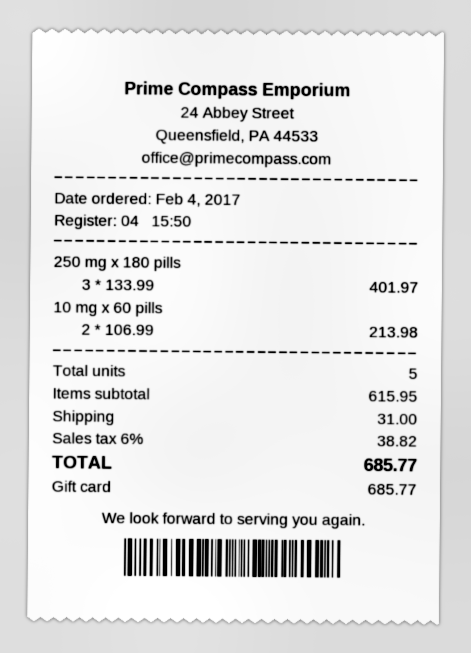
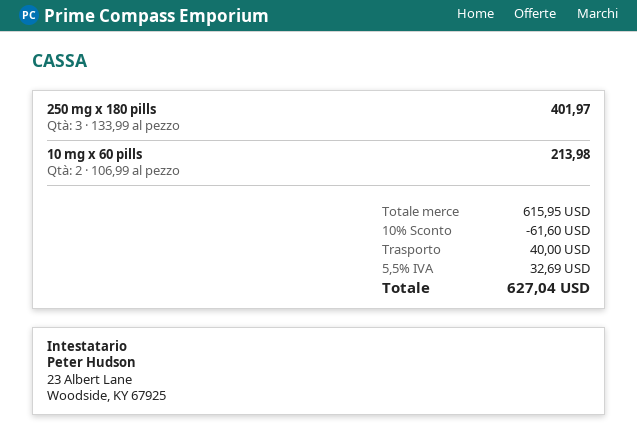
discount: none -> 10% = 61.60
shipping: 31.00 -> 40.00
tax: 6% = 38.82 -> 5.5% = 32.69
total: 685.77 -> 627.04

